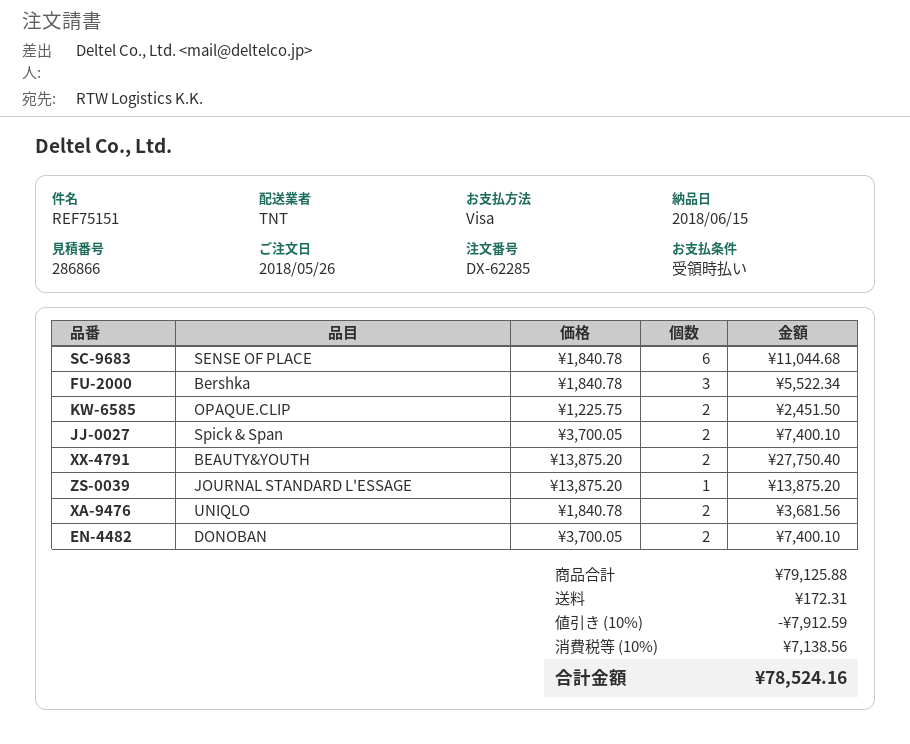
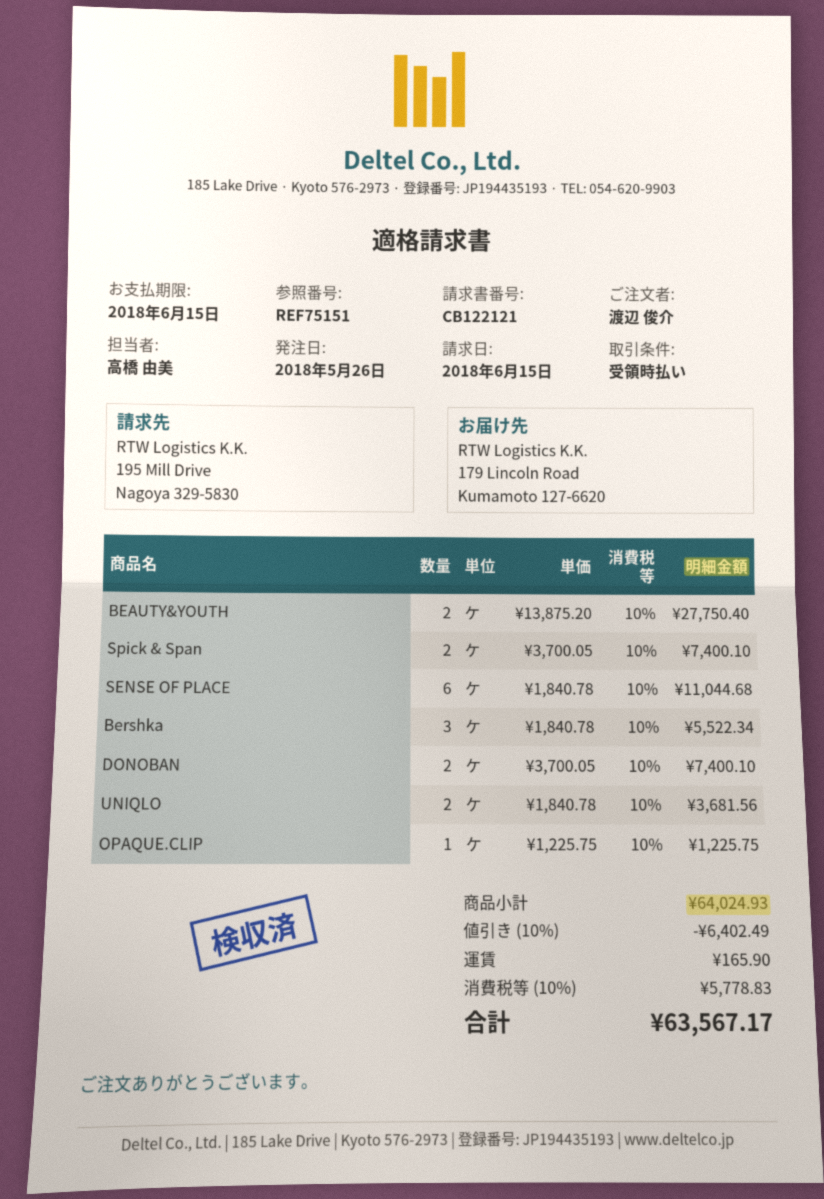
OPAQUE.CLIP: 2 x 1225.75 = 2451.50 -> 1 x 1225.75 = 1225.75
JOURNAL STANDARD L'ESSAGE: 1 x 13875.20 = 13875.20 -> none
subtotal: 79125.88 -> 64024.93
discount: 10% = 7912.59 -> 10% = 6402.49
shipping: 172.31 -> 165.90
tax: 10% = 7138.56 -> 10% = 5778.83
total: 78524.16 -> 63567.17

